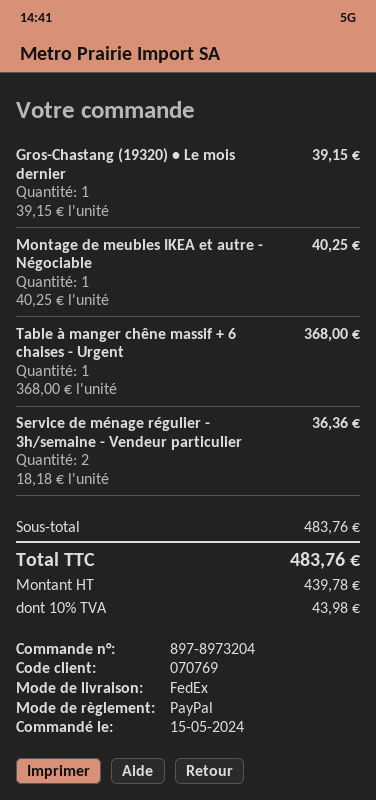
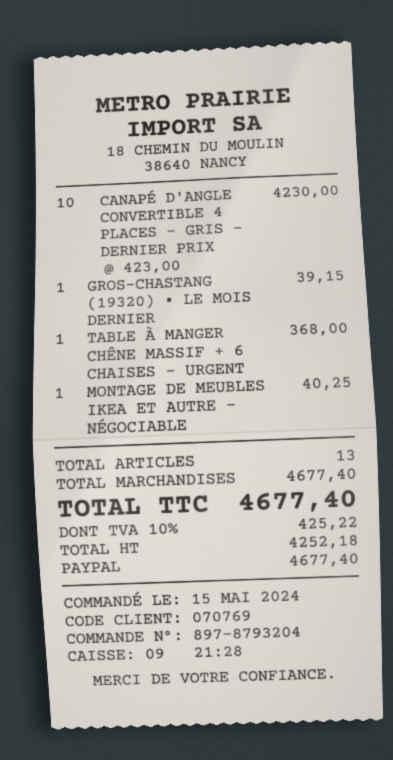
order number: 897-8973204 -> 897-8793204
Service de ménage régulier - 3h/semaine - Vendeur particulier: 2 x 18.18 = 36.36 -> none
CANAPÉ D'ANGLE CONVERTIBLE 4 PLACES - GRIS - DERNIER PRIX: none -> 10 x 423.00 = 4230.00
subtotal: 483.76 -> 4677.40
net: 439.78 -> 4252.18
tax: 10% = 43.98 -> 10% = 425.22
total: 483.76 -> 4677.40

